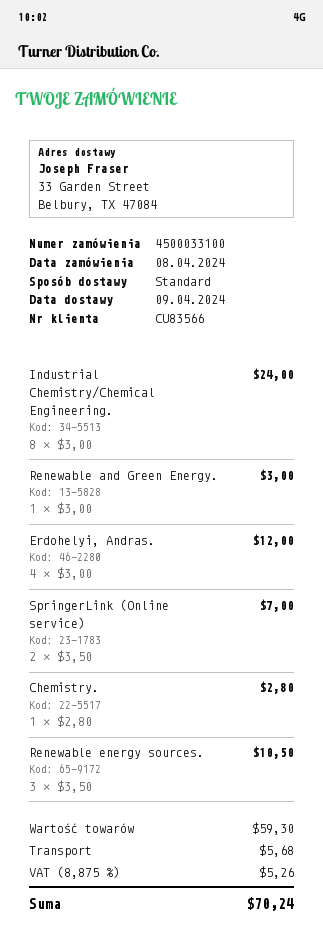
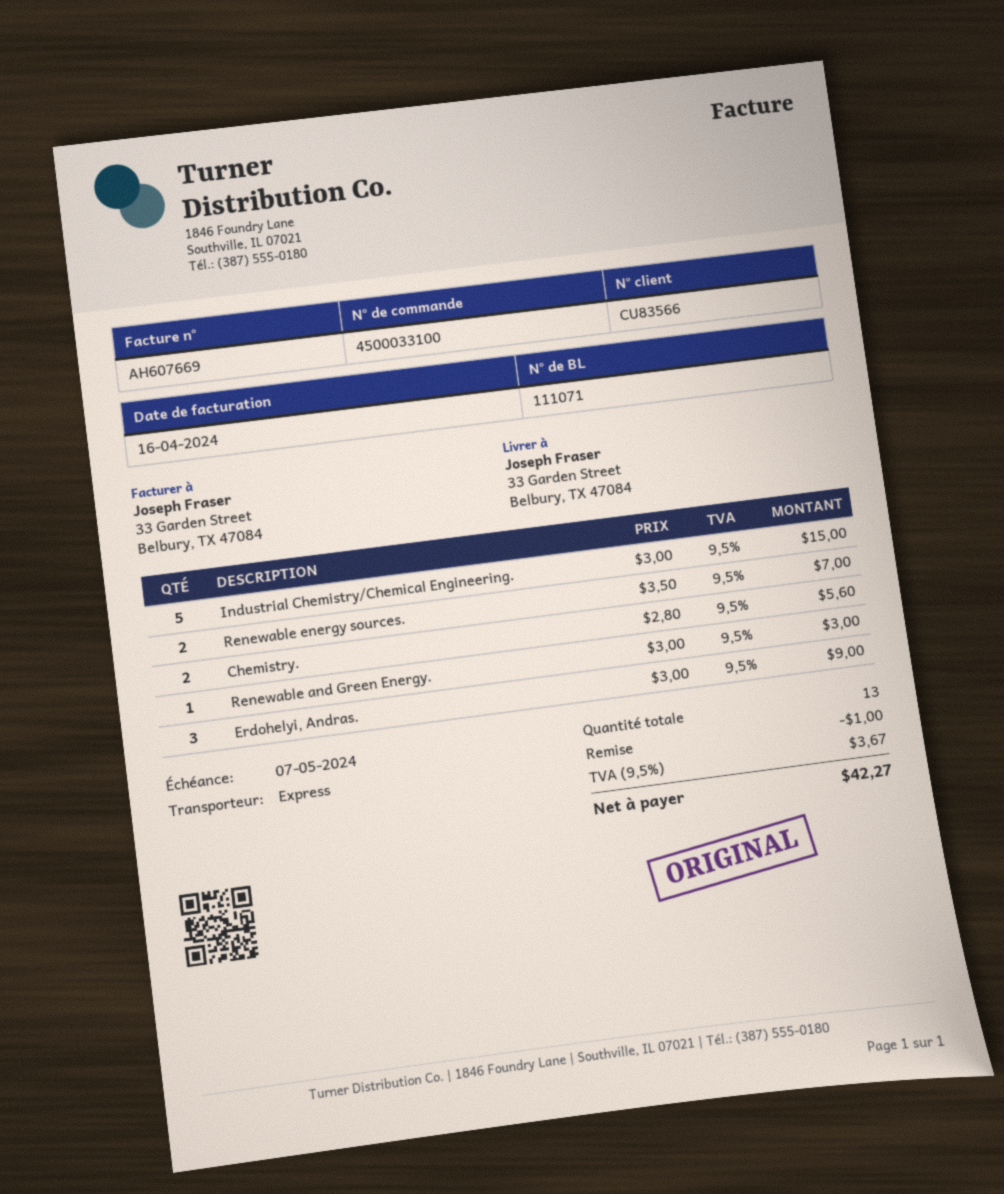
shipping method: standard -> express
Industrial Chemistry/Chemical Engineering.: 8 x 3.00 = 24.00 -> 5 x 3.00 = 15.00
Erdohelyi, Andras.: 4 x 3.00 = 12.00 -> 3 x 3.00 = 9.00
SpringerLink (Online service): 2 x 3.50 = 7.00 -> none
Chemistry.: 1 x 2.80 = 2.80 -> 2 x 2.80 = 5.60
Renewable energy sources.: 3 x 3.50 = 10.50 -> 2 x 3.50 = 7.00
discount: none -> 1.00
shipping: 5.68 -> none
tax: 8.875% = 5.26 -> 9.5% = 3.67
total: 70.24 -> 42.27

